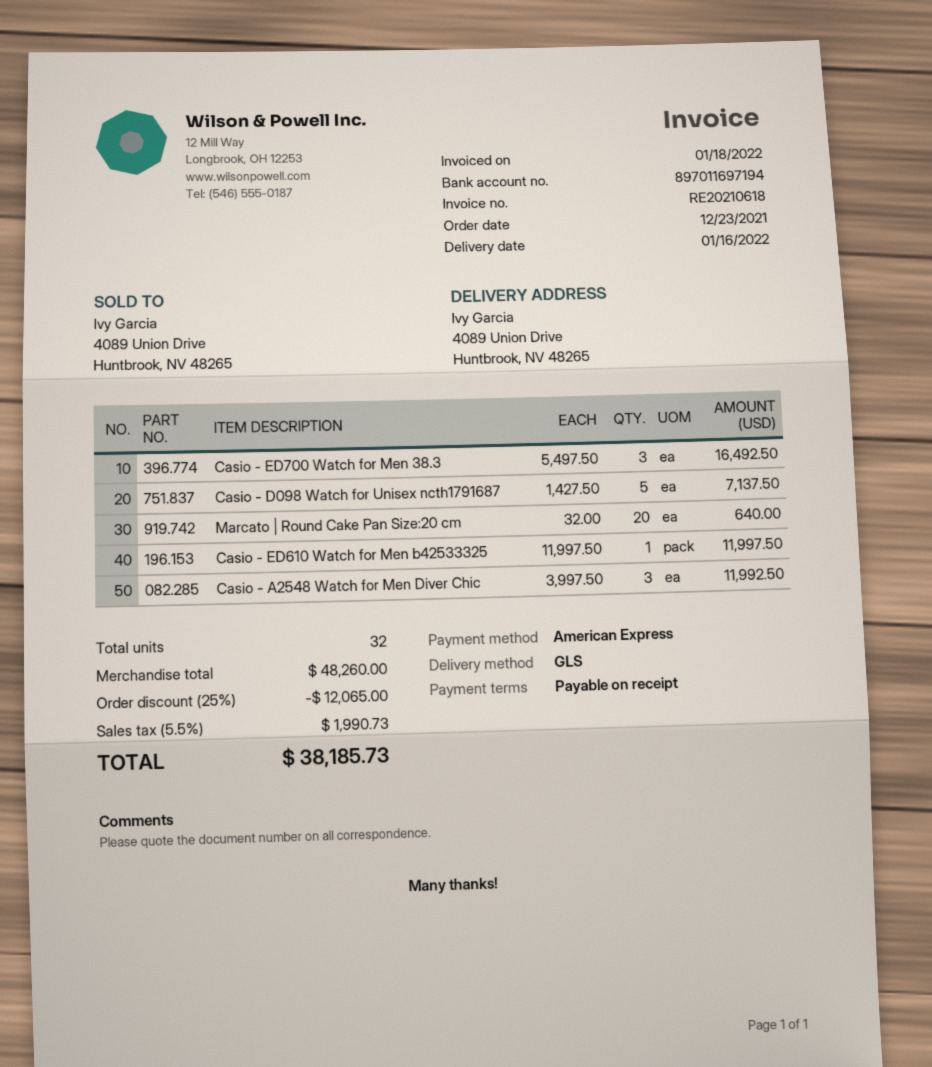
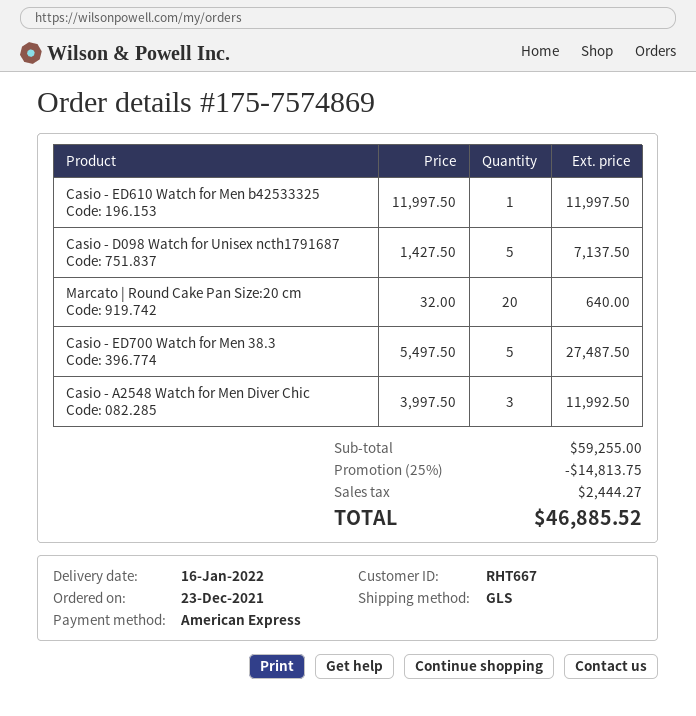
Casio - ED700 Watch for Men 38.3: 3 x 5497.50 = 16492.50 -> 5 x 5497.50 = 27487.50
subtotal: 48260.00 -> 59255.00
discount: 25% = 12065.00 -> 25% = 14813.75
tax: 1990.73 -> 2444.27
total: 38185.73 -> 46885.52

